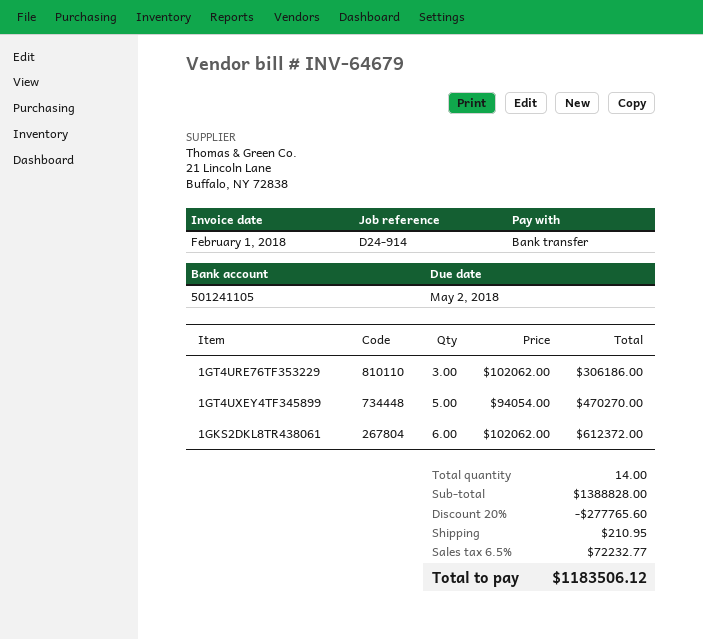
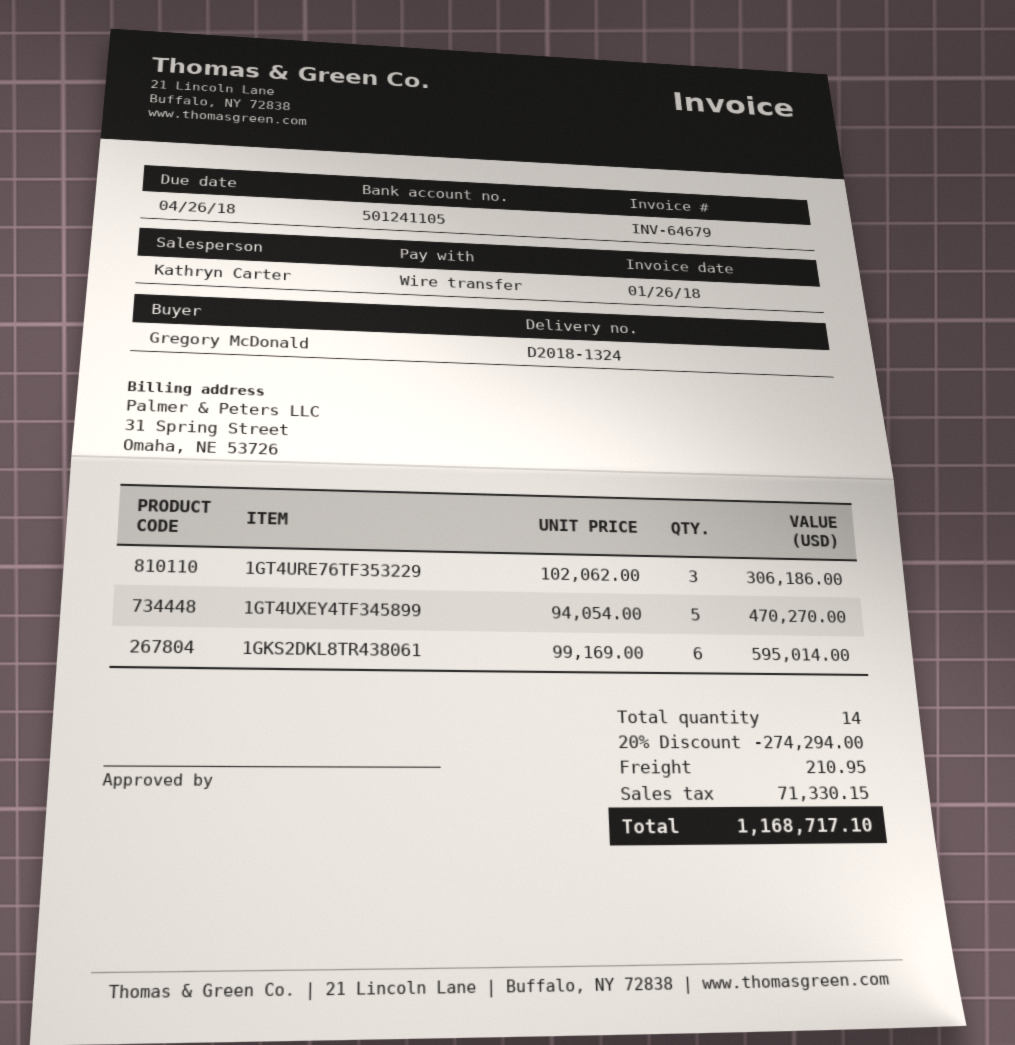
invoice date: 2018-02-01 -> 2018-01-26
due date: 2018-05-02 -> 2018-04-26
1GKS2DKL8TR438061: 6 x 102062.00 = 612372.00 -> 6 x 99169.00 = 595014.00
discount: 20% = 277765.60 -> 20% = 274294.00
tax: 72232.77 -> 71330.15
total: 1183506.12 -> 1168717.10

